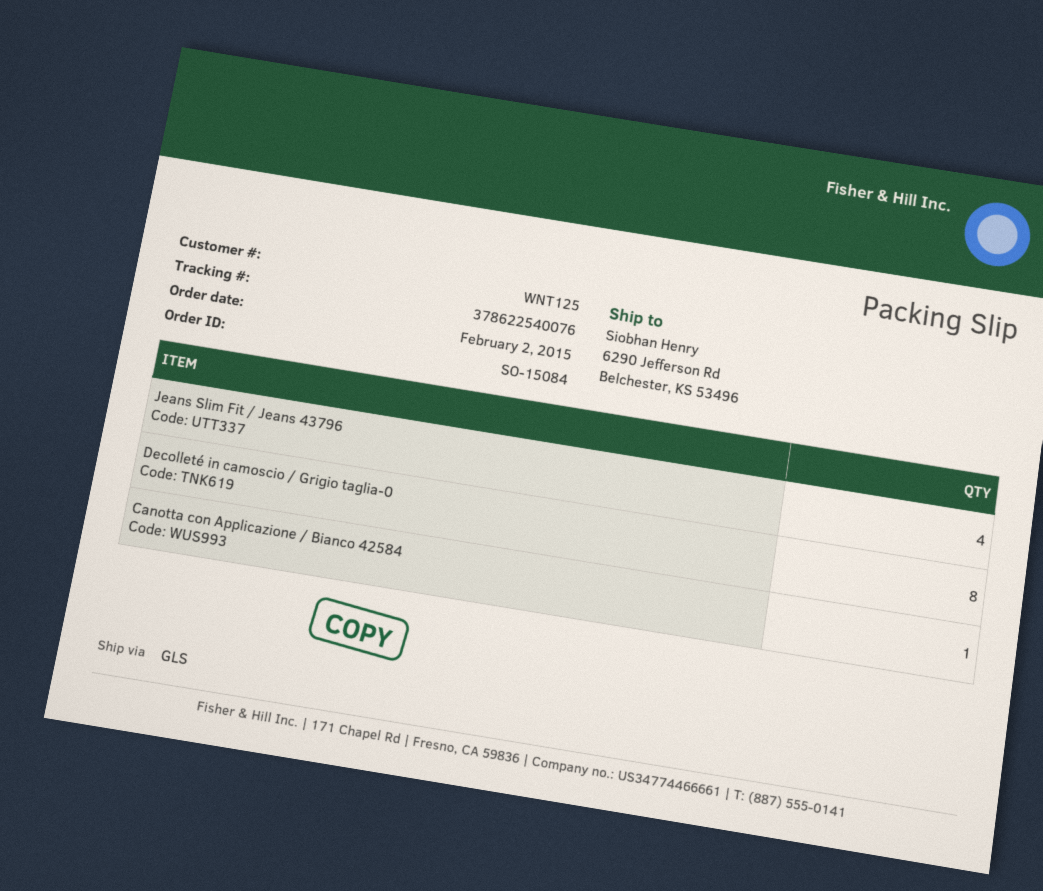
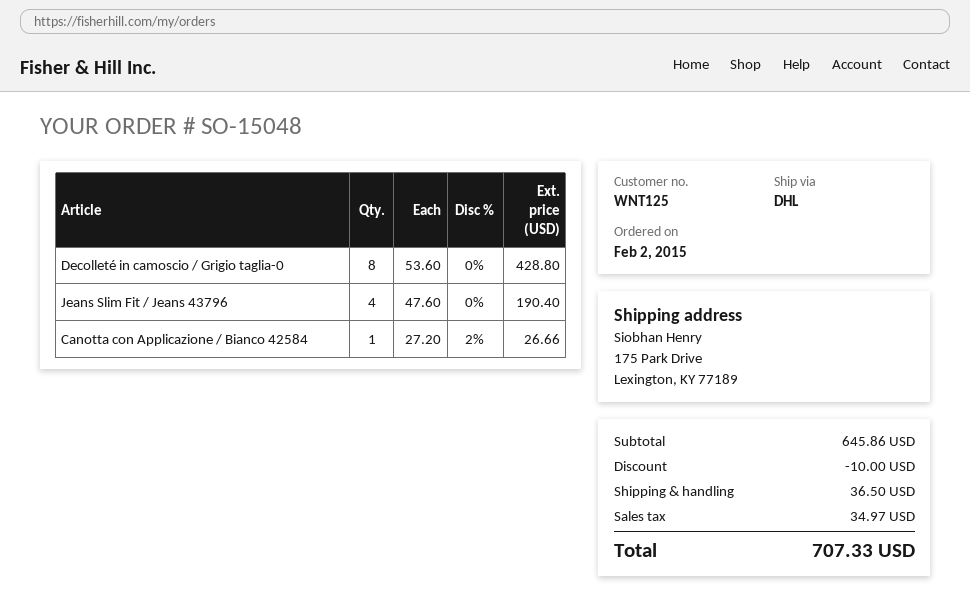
order number: SO-15084 -> SO-15048
shipping method: GLS -> DHL
ship to: 6290 Jefferson Rd, Belchester, KS 53496 -> 175 Park Drive, Lexington, KY 77189

